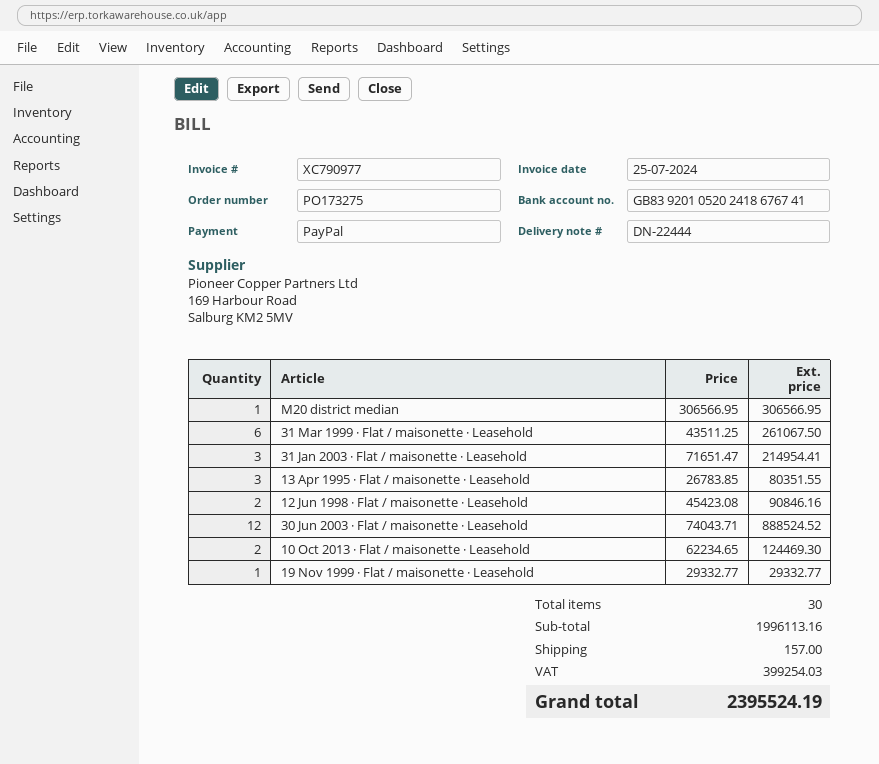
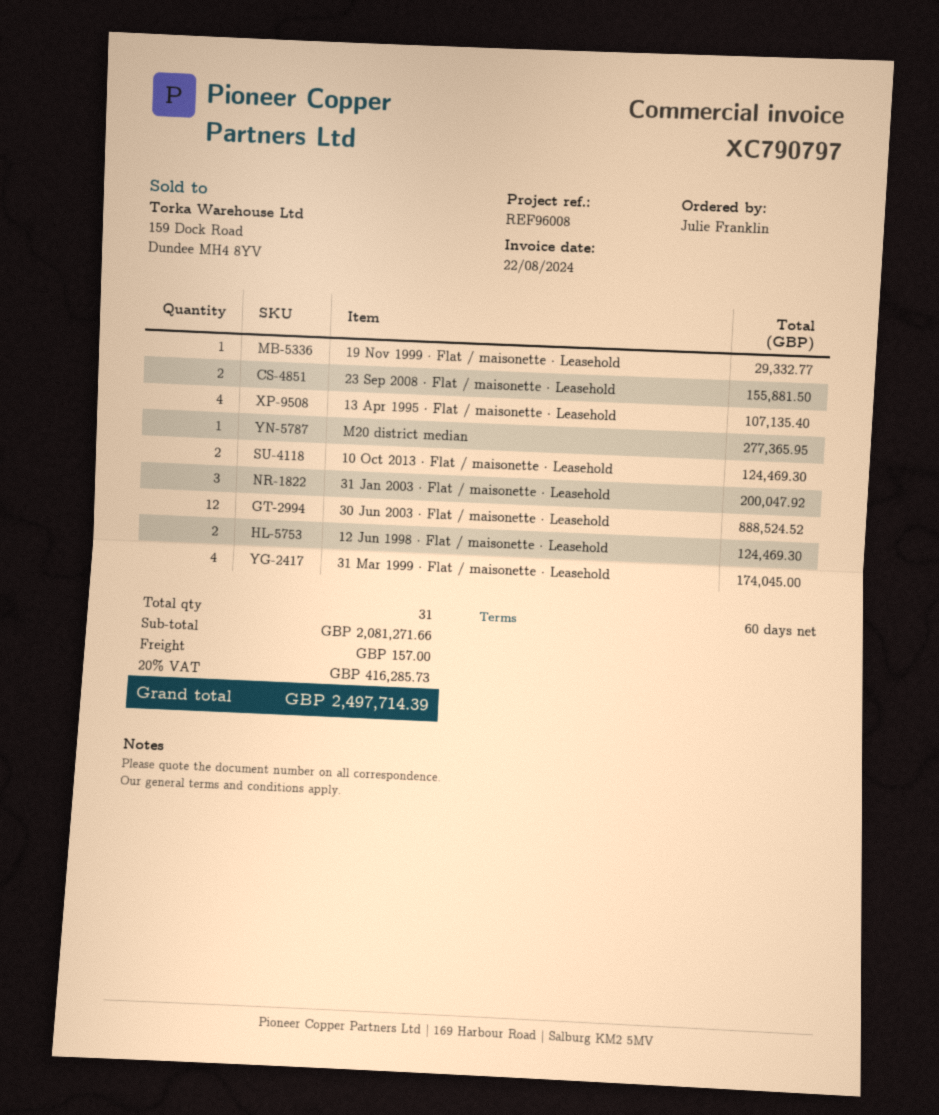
invoice number: XC790977 -> XC790797
invoice date: 2024-07-25 -> 2024-08-22
M20 district median: 1 for 306566.95 -> 1 for 277365.95
31 Mar 1999 · Flat / maisonette · Leasehold: 6 for 261067.50 -> 4 for 174045.00
31 Jan 2003 · Flat / maisonette · Leasehold: 3 for 214954.41 -> 3 for 200047.92
13 Apr 1995 · Flat / maisonette · Leasehold: 3 for 80351.55 -> 4 for 107135.40
12 Jun 1998 · Flat / maisonette · Leasehold: 2 for 90846.16 -> 2 for 124469.30
23 Sep 2008 · Flat / maisonette · Leasehold: none -> 2 for 155881.50
total quantity: 30 -> 31
subtotal: 1996113.16 -> 2081271.66
tax: 399254.03 -> 416285.73
total: 2395524.19 -> 2497714.39

